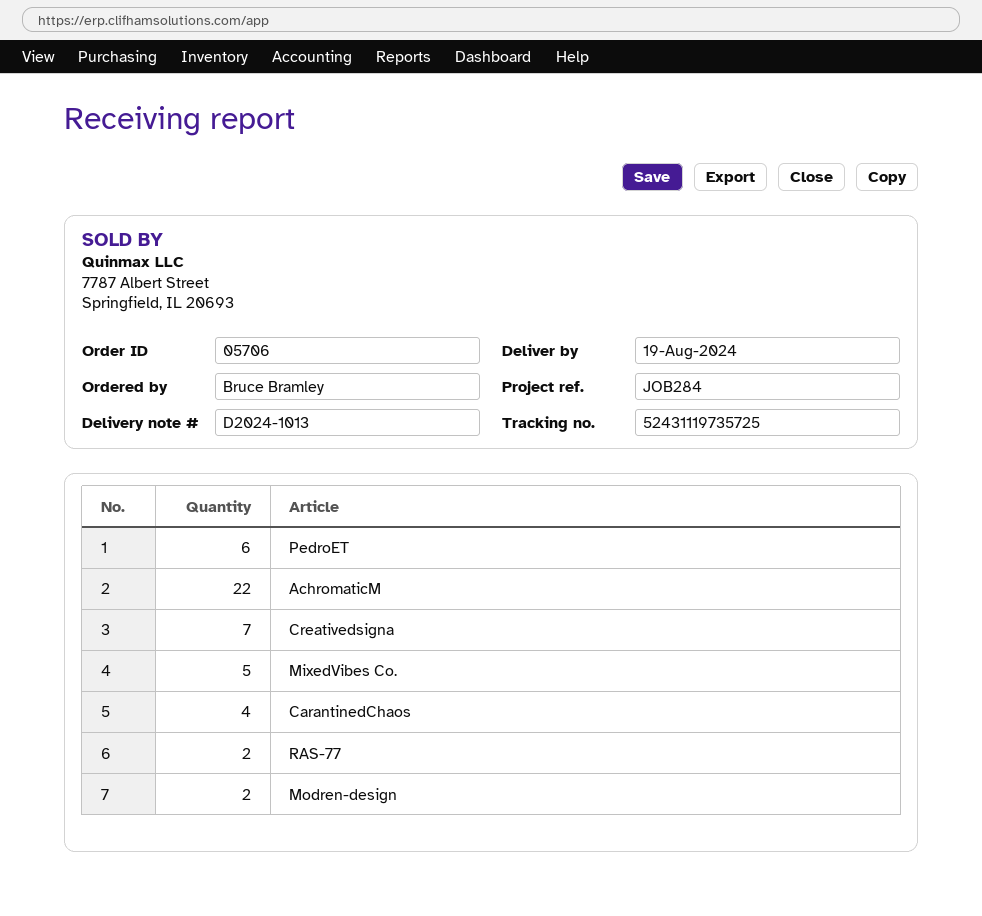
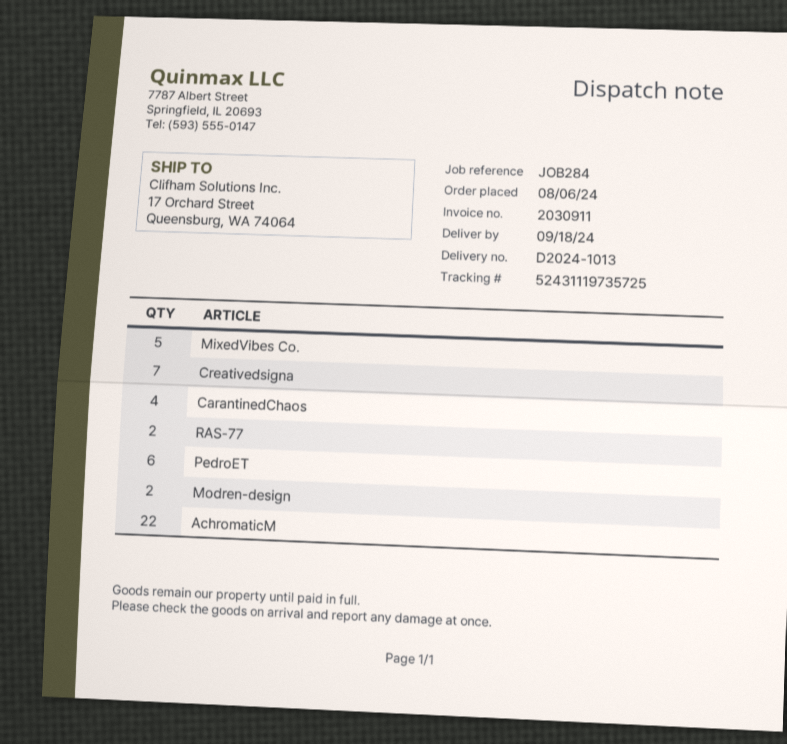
delivery date: 2024-08-19 -> 2024-09-18

